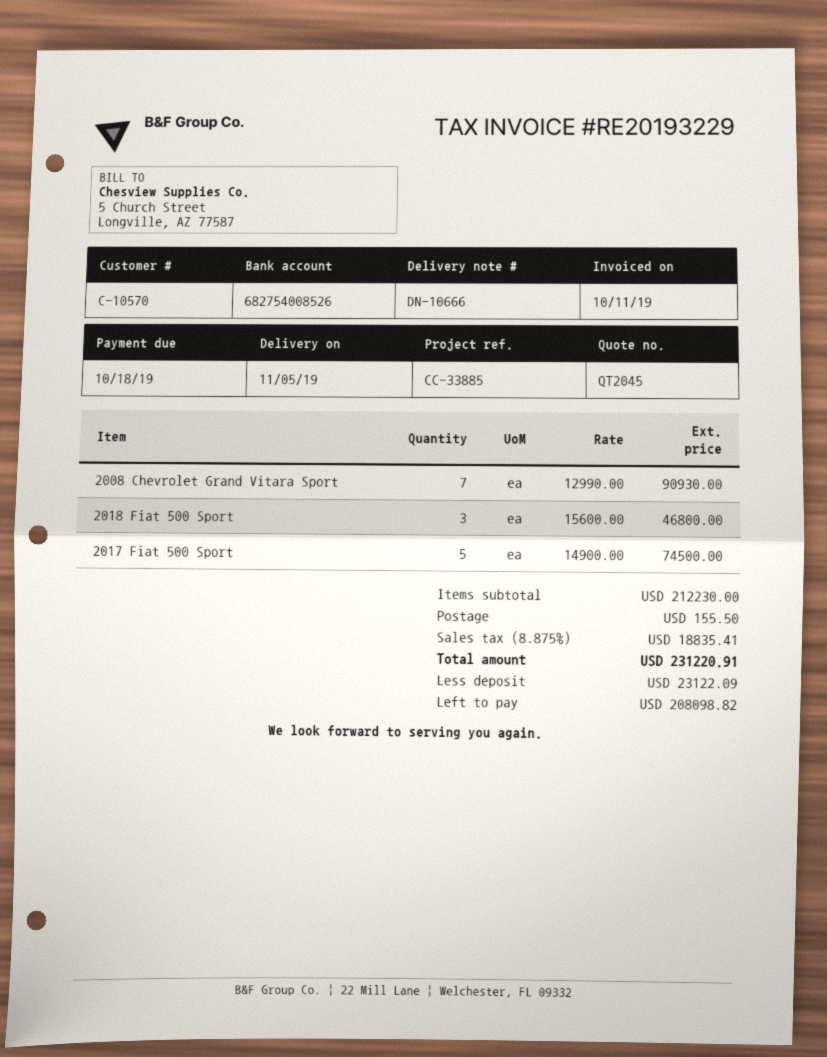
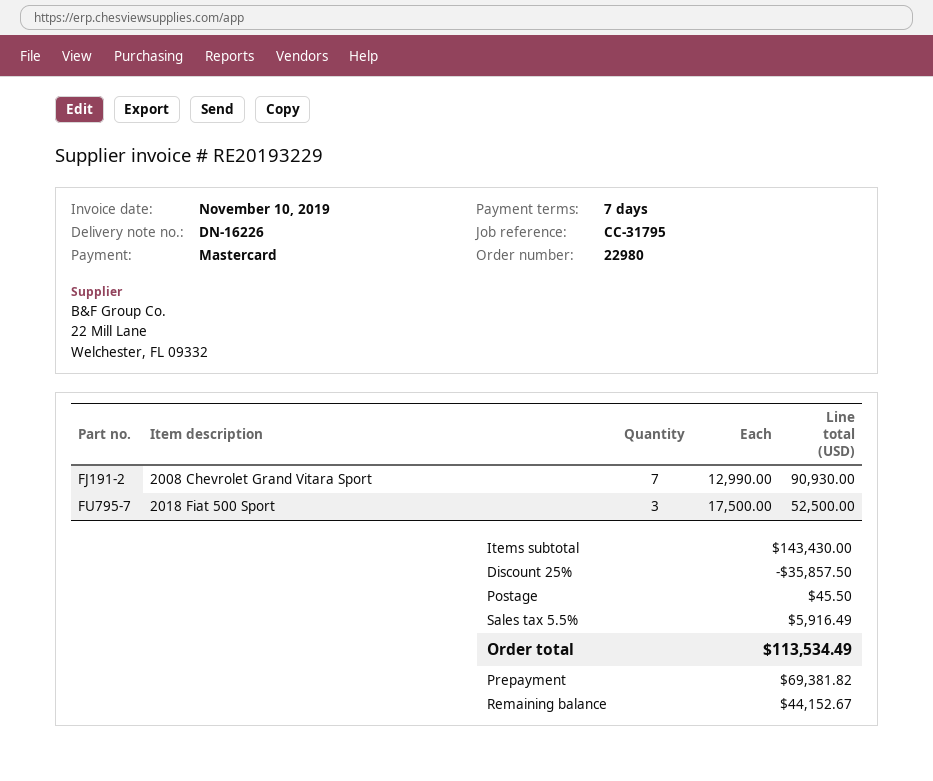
delivery note number: DN-10666 -> DN-16226
invoice date: 2019-10-11 -> 2019-11-10
reference: CC-33885 -> CC-31795
2018 Fiat 500 Sport: 3 x 15600.00 = 46800.00 -> 3 x 17500.00 = 52500.00
2017 Fiat 500 Sport: 5 x 14900.00 = 74500.00 -> none
subtotal: 212230.00 -> 143430.00
discount: none -> 25% = 35857.50
shipping: 155.50 -> 45.50
tax: 8.875% = 18835.41 -> 5.5% = 5916.49
total: 231220.91 -> 113534.49
deposit: 23122.09 -> 69381.82
balance: 208098.82 -> 44152.67

